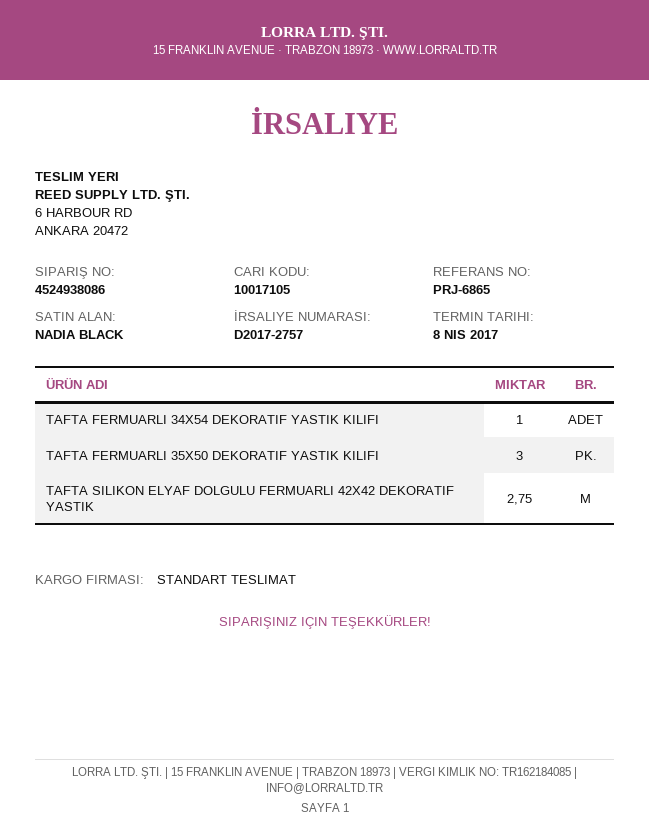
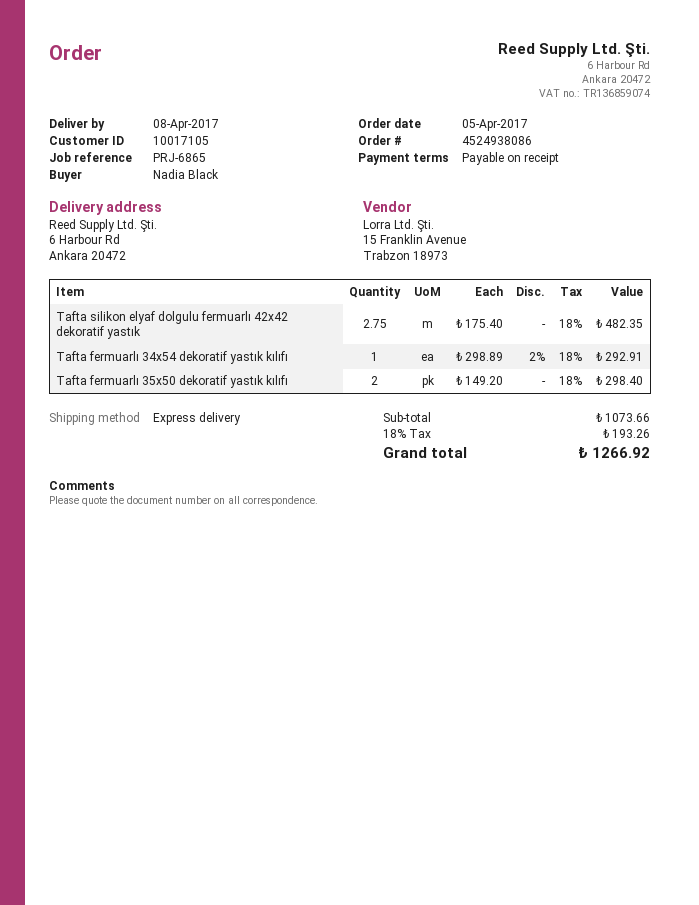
shipping method: standard -> express
TAFTA FERMUARLI 35X50 DEKORATIF YASTIK KILIFI: 3 -> 2

